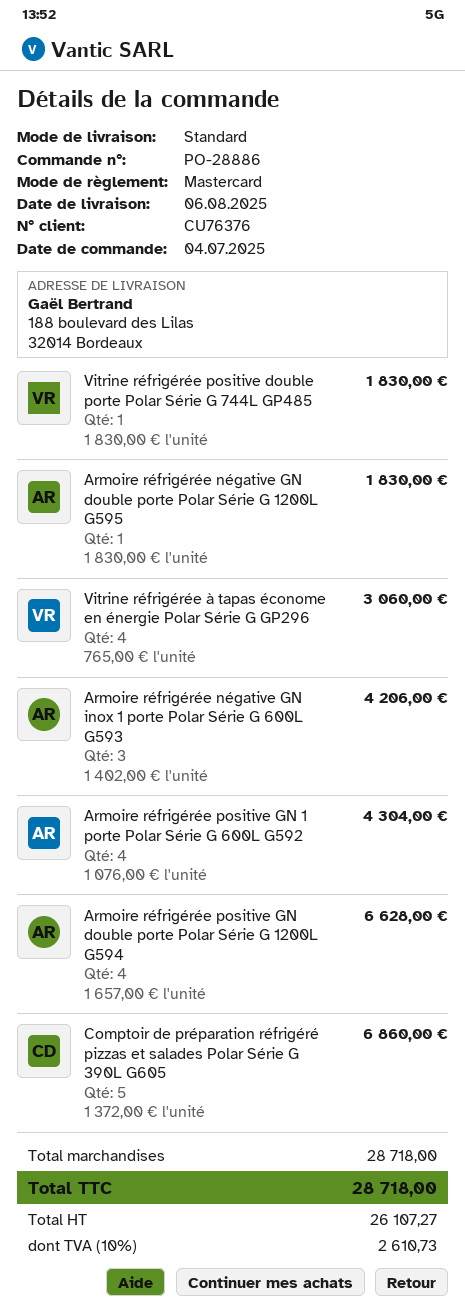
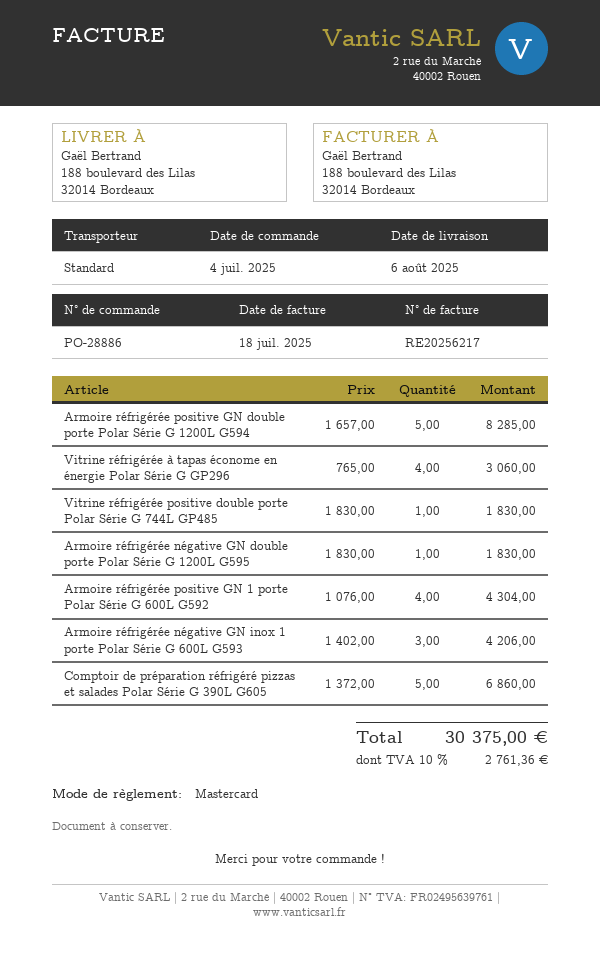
Armoire réfrigérée positive GN double porte Polar Série G 1200L G594: 4 x 1657.00 = 6628.00 -> 5 x 1657.00 = 8285.00
tax: 10% = 2610.73 -> 10% = 2761.36
total: 28718.00 -> 30375.00

